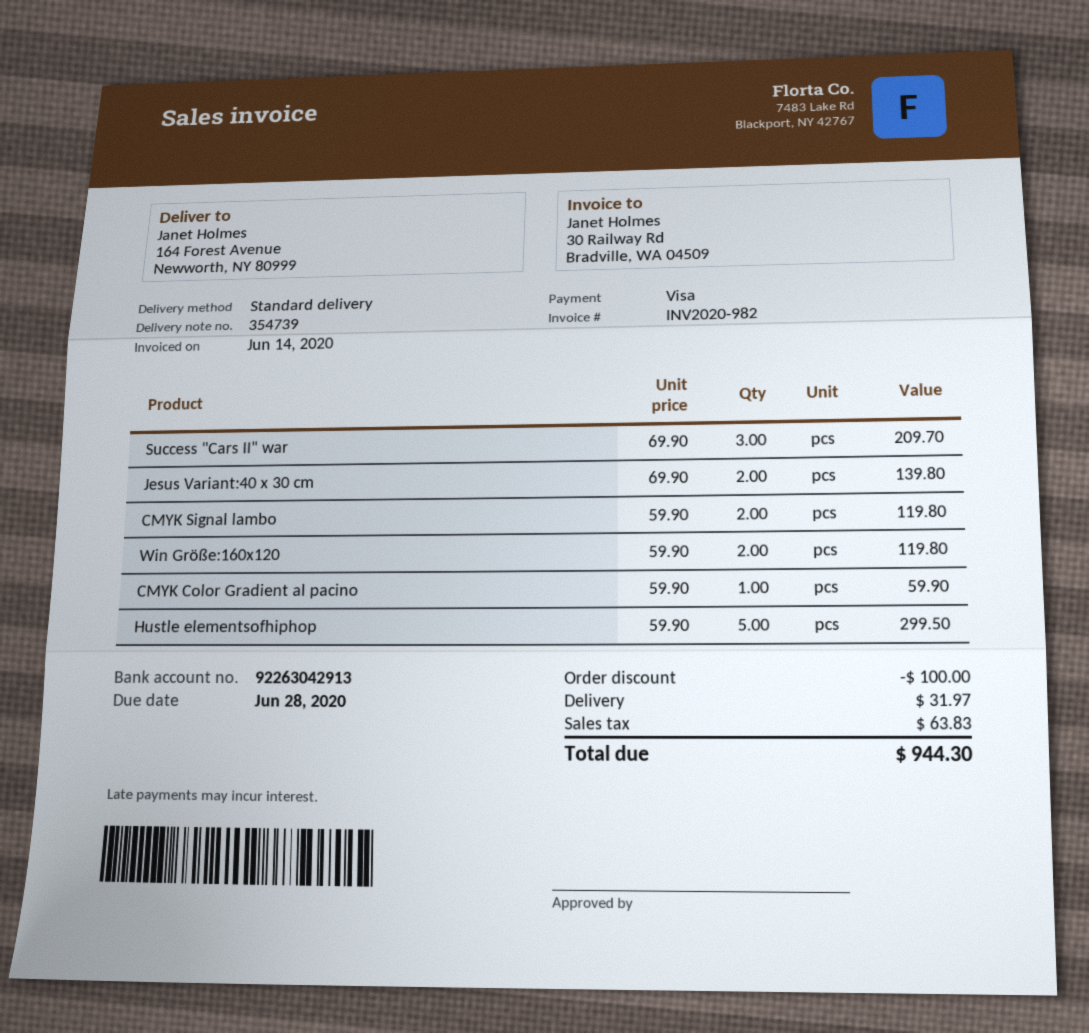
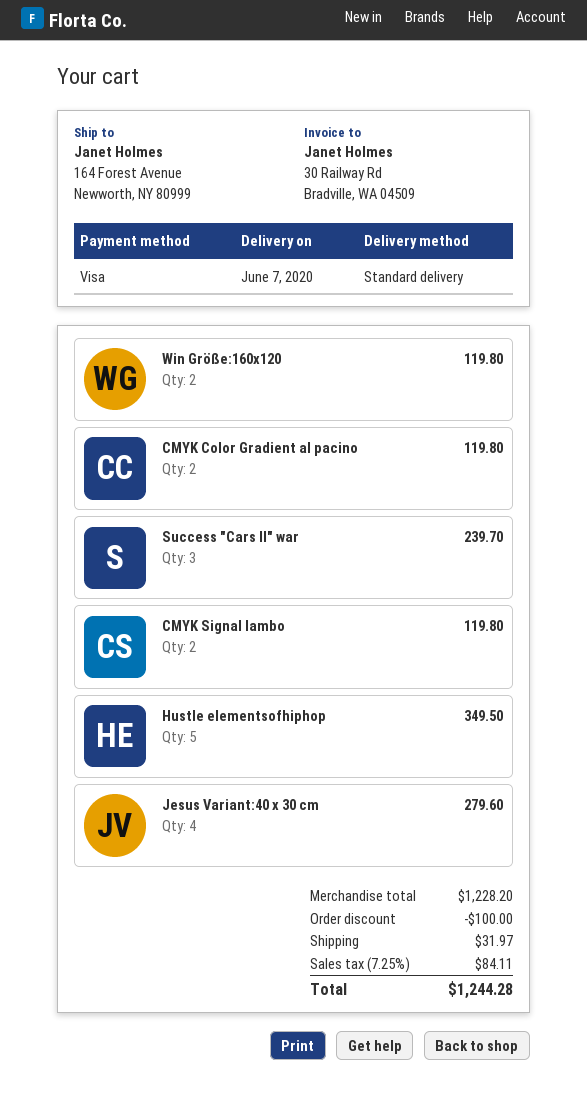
Success "Cars II" war: 3 for 209.70 -> 3 for 239.70
Jesus Variant:40 x 30 cm: 2 for 139.80 -> 4 for 279.60
CMYK Color Gradient al pacino: 1 for 59.90 -> 2 for 119.80
Hustle elementsofhiphop: 5 for 299.50 -> 5 for 349.50
tax: 63.83 -> 84.11
total: 944.30 -> 1244.28

